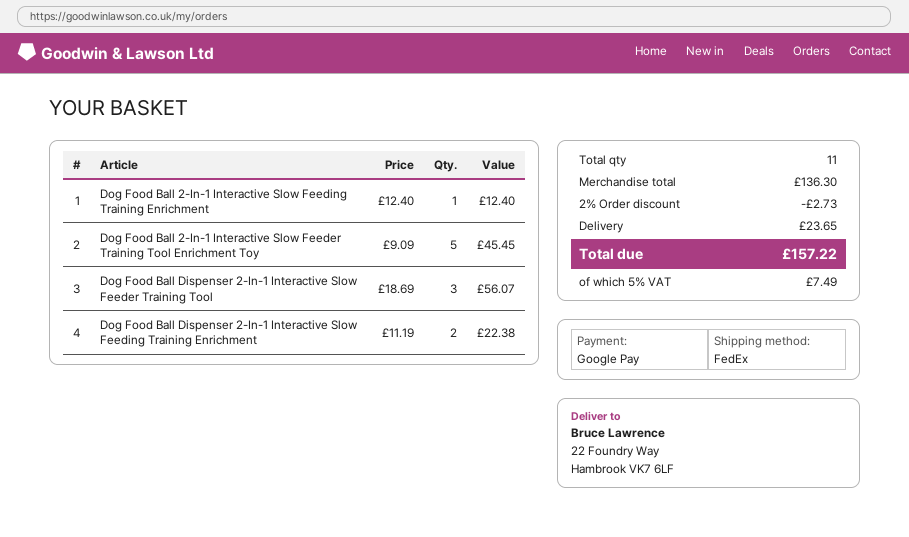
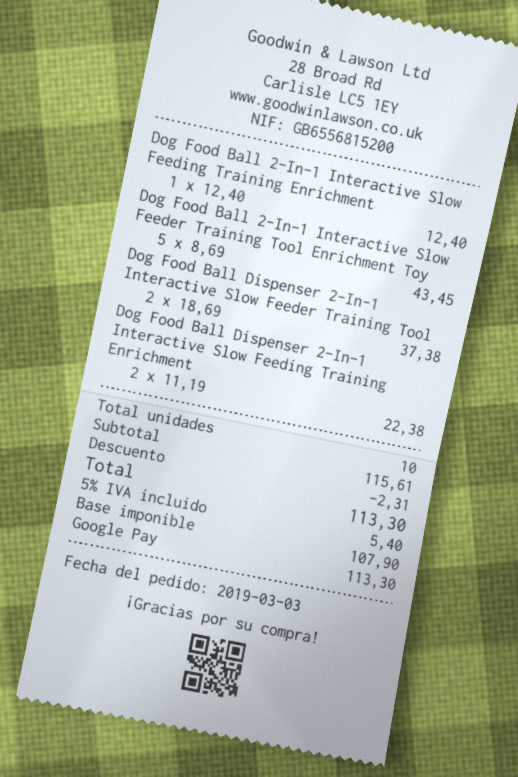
Dog Food Ball 2-In-1 Interactive Slow Feeder Training Tool Enrichment Toy: 5 x 9.09 = 45.45 -> 5 x 8.69 = 43.45
Dog Food Ball Dispenser 2-In-1 Interactive Slow Feeder Training Tool: 3 x 18.69 = 56.07 -> 2 x 18.69 = 37.38
total quantity: 11 -> 10
subtotal: 136.30 -> 115.61
discount: 2.73 -> 2.31
shipping: 23.65 -> none
tax: 5% = 7.49 -> 5% = 5.40
total: 157.22 -> 113.30

